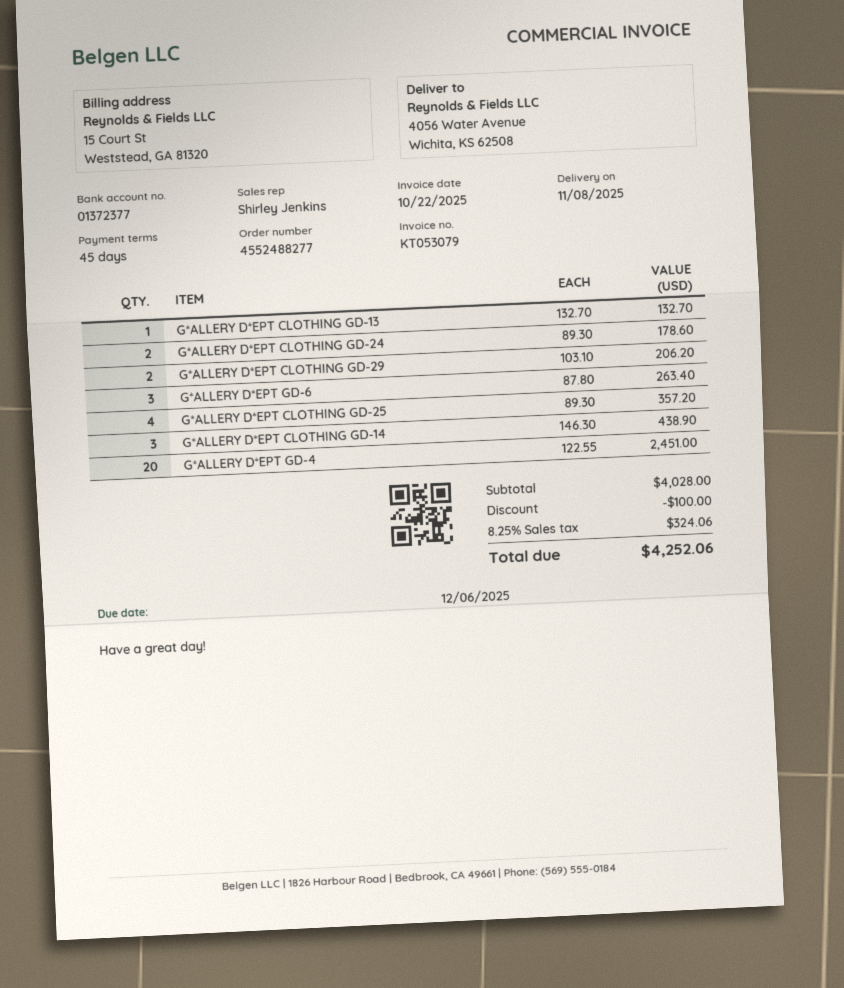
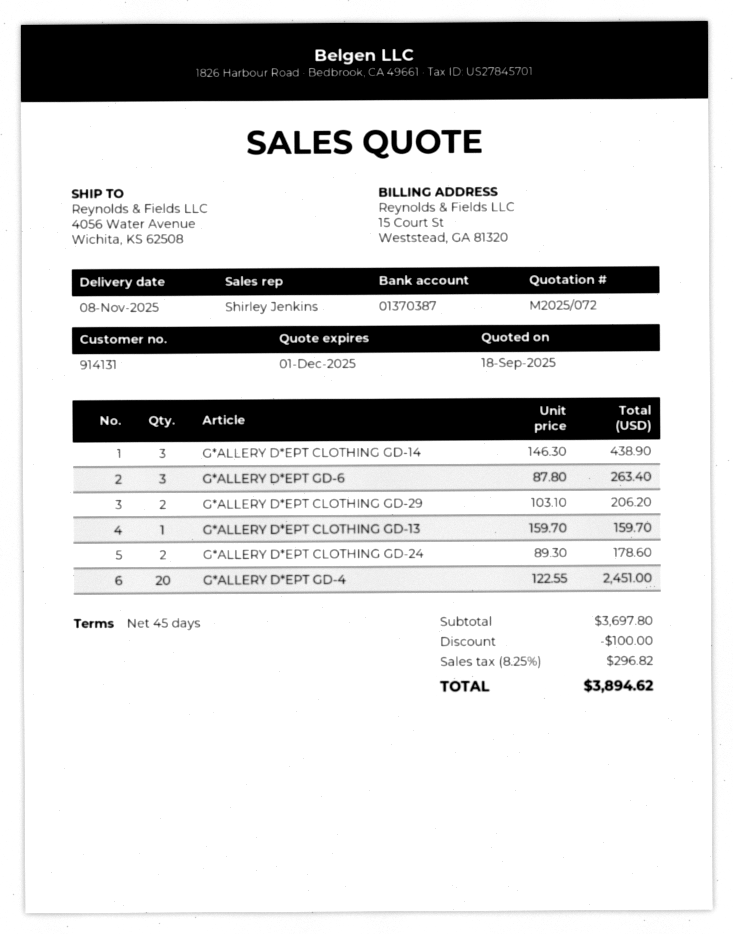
bank account: 01372377 -> 01370387
G*ALLERY D*EPT CLOTHING GD-13: 1 x 132.70 = 132.70 -> 1 x 159.70 = 159.70
G*ALLERY D*EPT CLOTHING GD-25: 4 x 89.30 = 357.20 -> none
subtotal: 4028.00 -> 3697.80
tax: 8.25% = 324.06 -> 8.25% = 296.82
total: 4252.06 -> 3894.62

